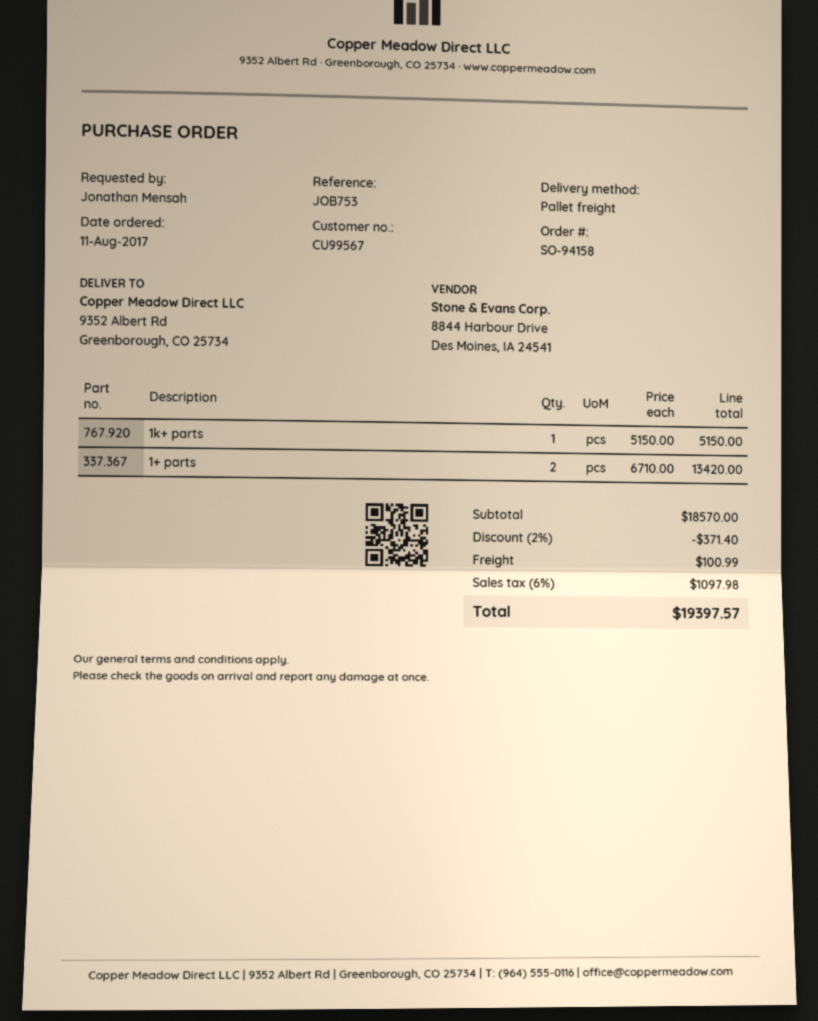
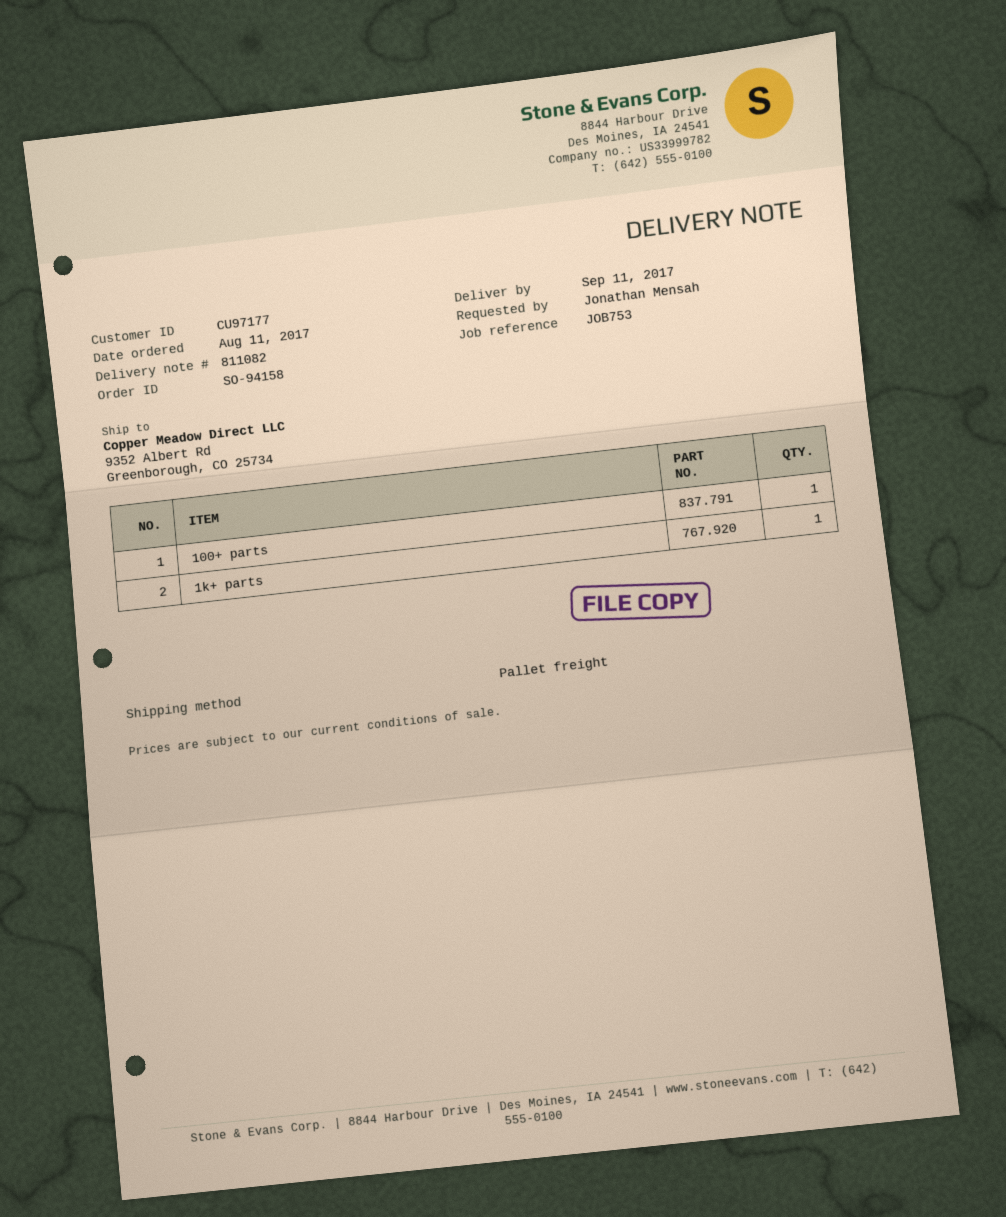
customer number: CU99567 -> CU97177
1+ parts: 2 -> none
100+ parts: none -> 1

